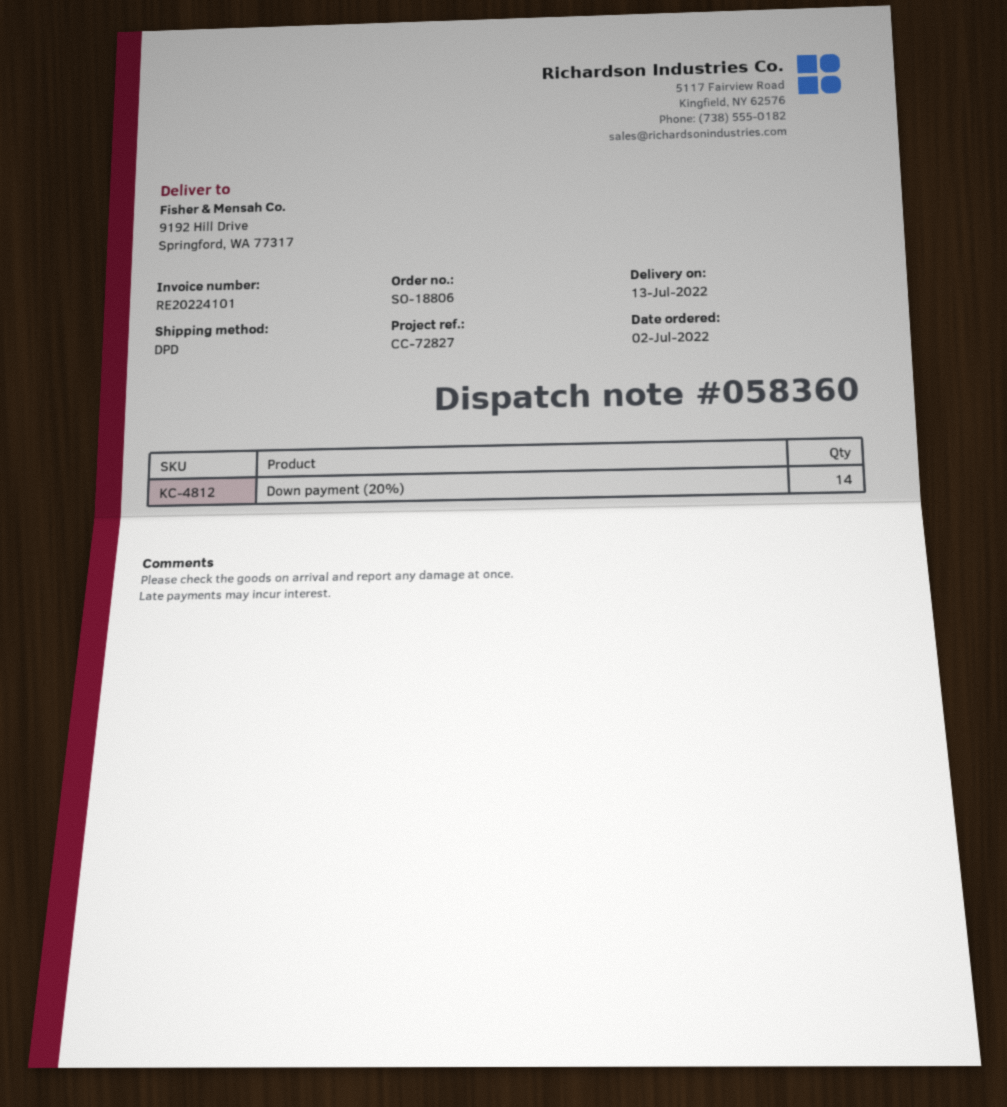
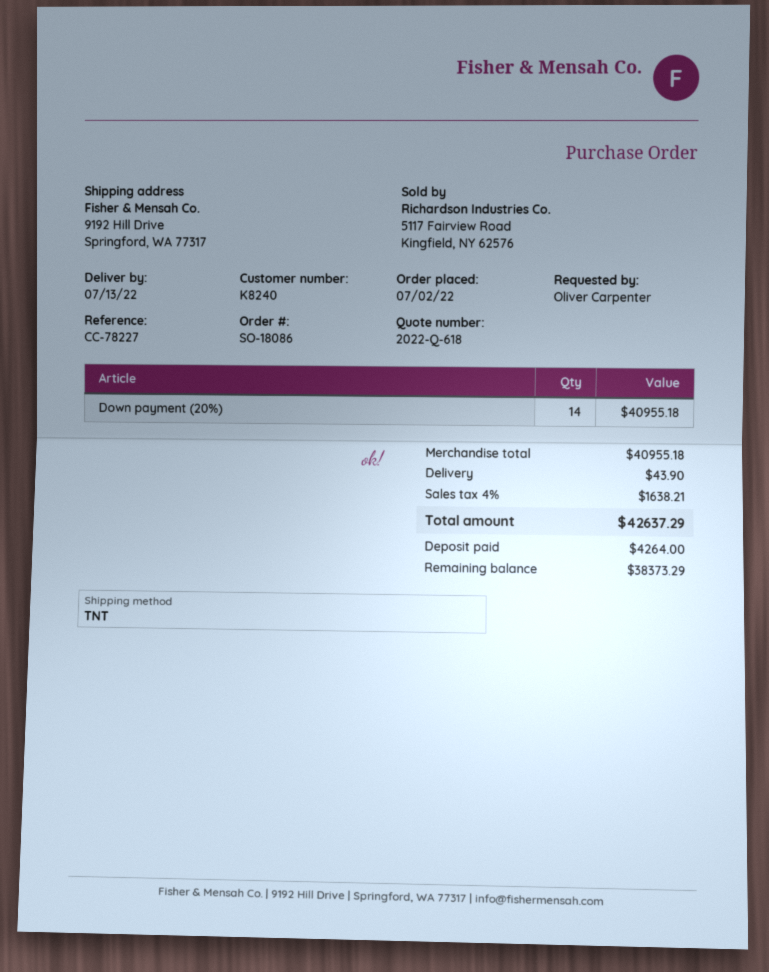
order number: SO-18806 -> SO-18086
reference: CC-72827 -> CC-78227
shipping method: DPD -> TNT

